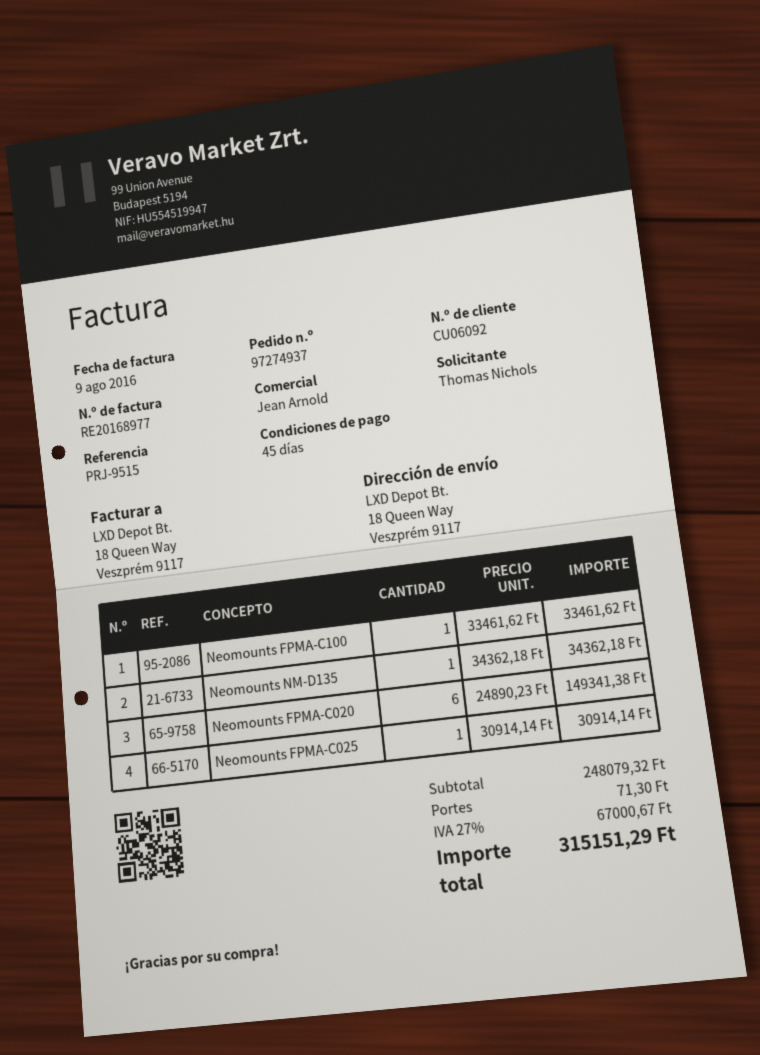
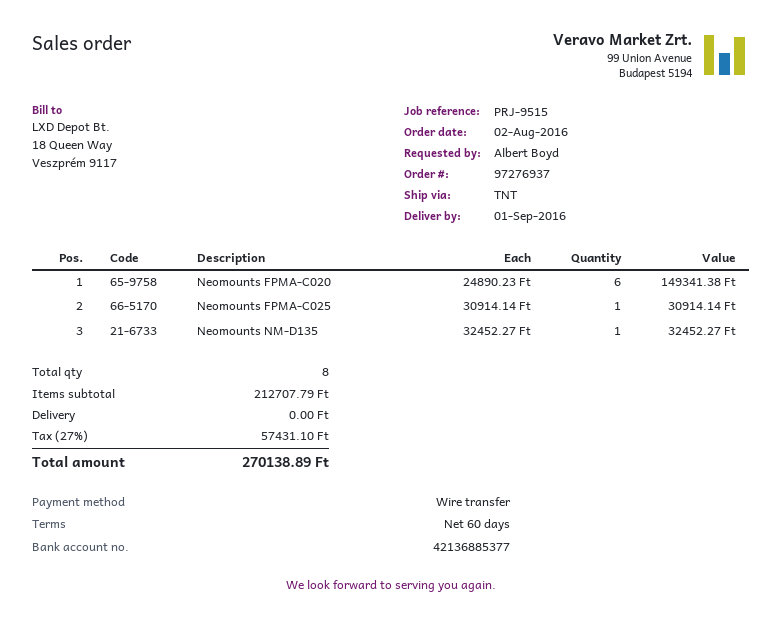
order number: 97274937 -> 97276937
payment terms: 45 days -> 60 days
ordered by: Thomas Nichols -> Albert Boyd
Neomounts FPMA-C100: 1 x 33461.62 = 33461.62 -> none
Neomounts NM-D135: 1 x 34362.18 = 34362.18 -> 1 x 32452.27 = 32452.27
subtotal: 248079.32 -> 212707.79
shipping: 71.30 -> 0.00
tax: 27% = 67000.67 -> 27% = 57431.10
total: 315151.29 -> 270138.89

